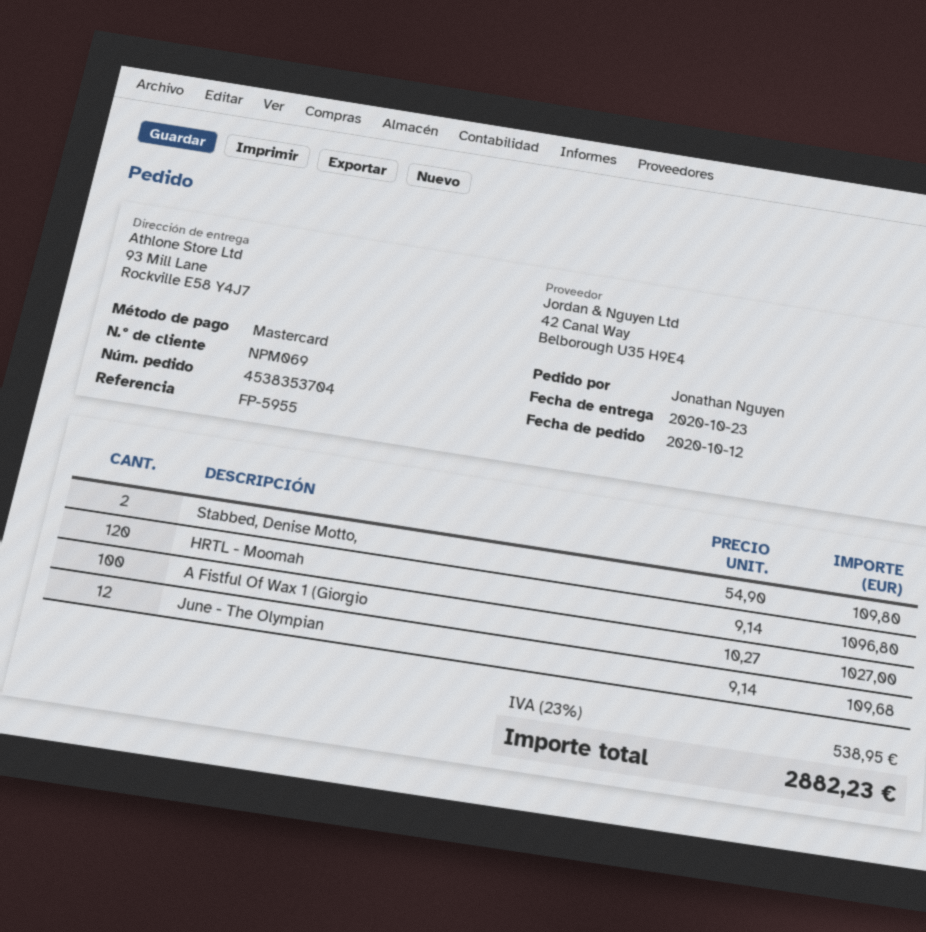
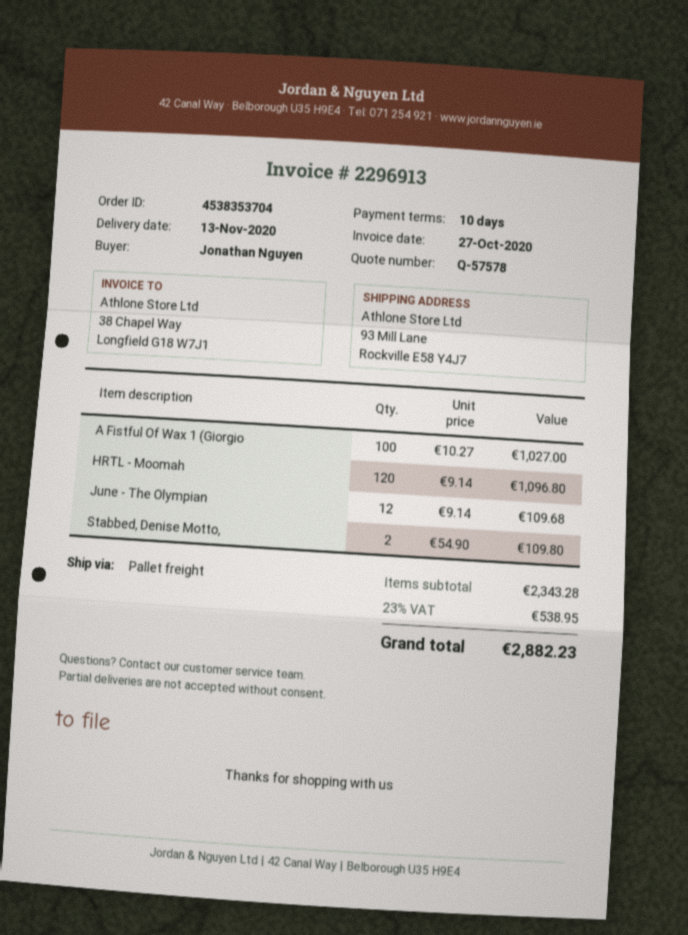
delivery date: 2020-10-23 -> 2020-11-13

